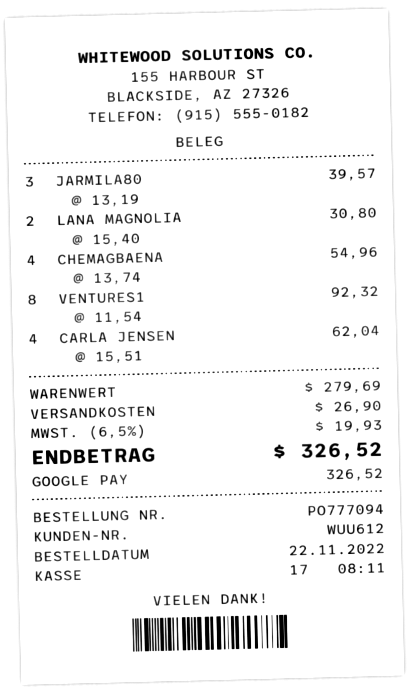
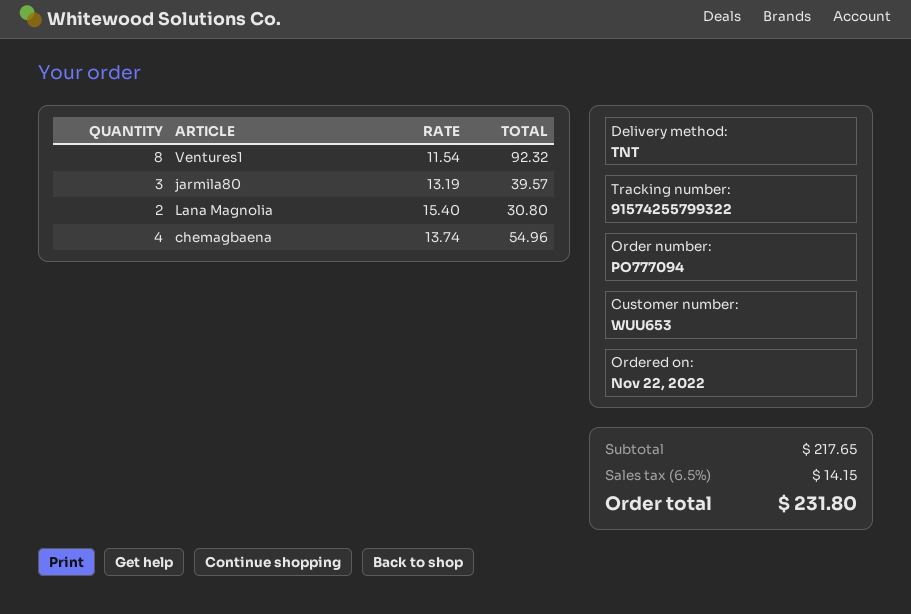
customer number: WUU612 -> WUU653
CARLA JENSEN: 4 x 15.51 = 62.04 -> none
subtotal: 279.69 -> 217.65
shipping: 26.90 -> none
tax: 6.5% = 19.93 -> 6.5% = 14.15
total: 326.52 -> 231.80

